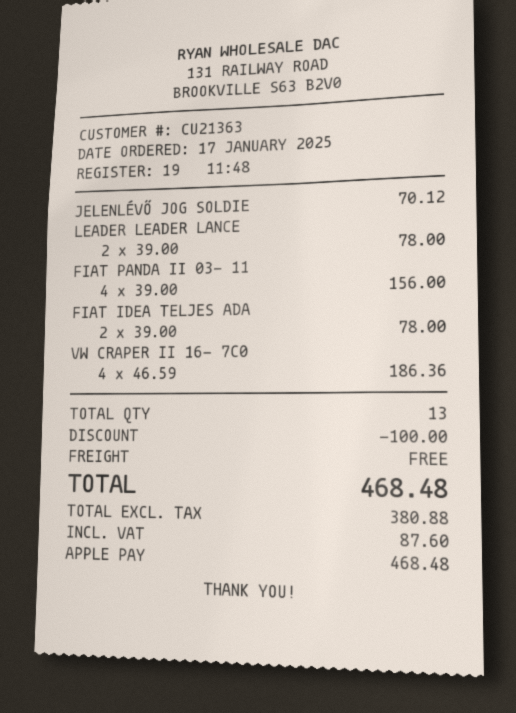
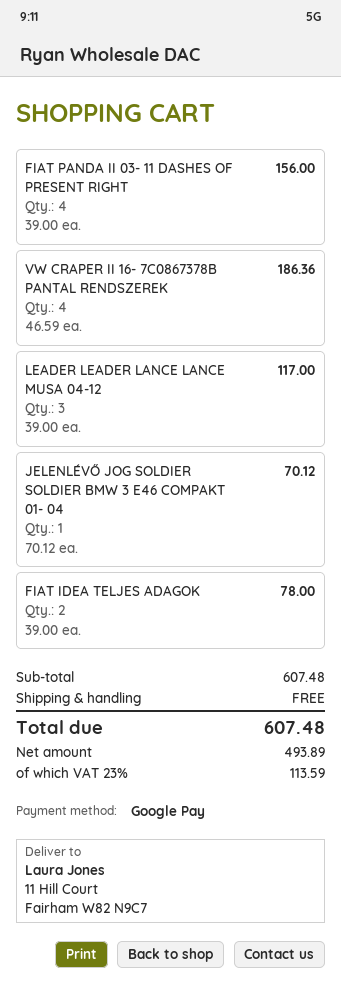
payment method: Apple Pay -> Google Pay
LEADER LEADER LANCE: 2 x 39.00 = 78.00 -> 3 x 39.00 = 117.00
discount: 100.00 -> none
net: 380.88 -> 493.89
tax: 87.60 -> 113.59
total: 468.48 -> 607.48

